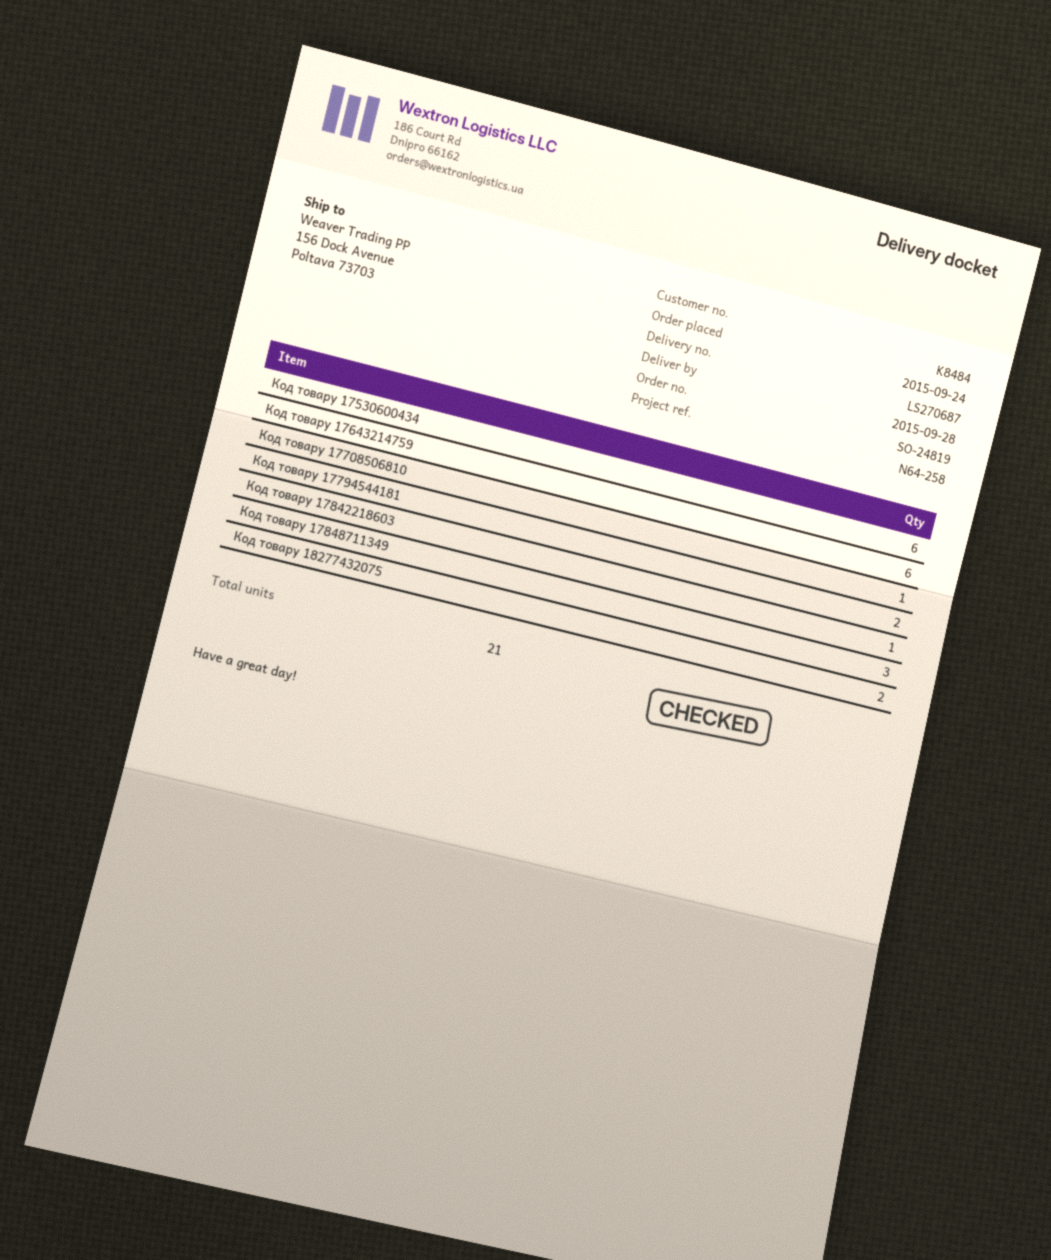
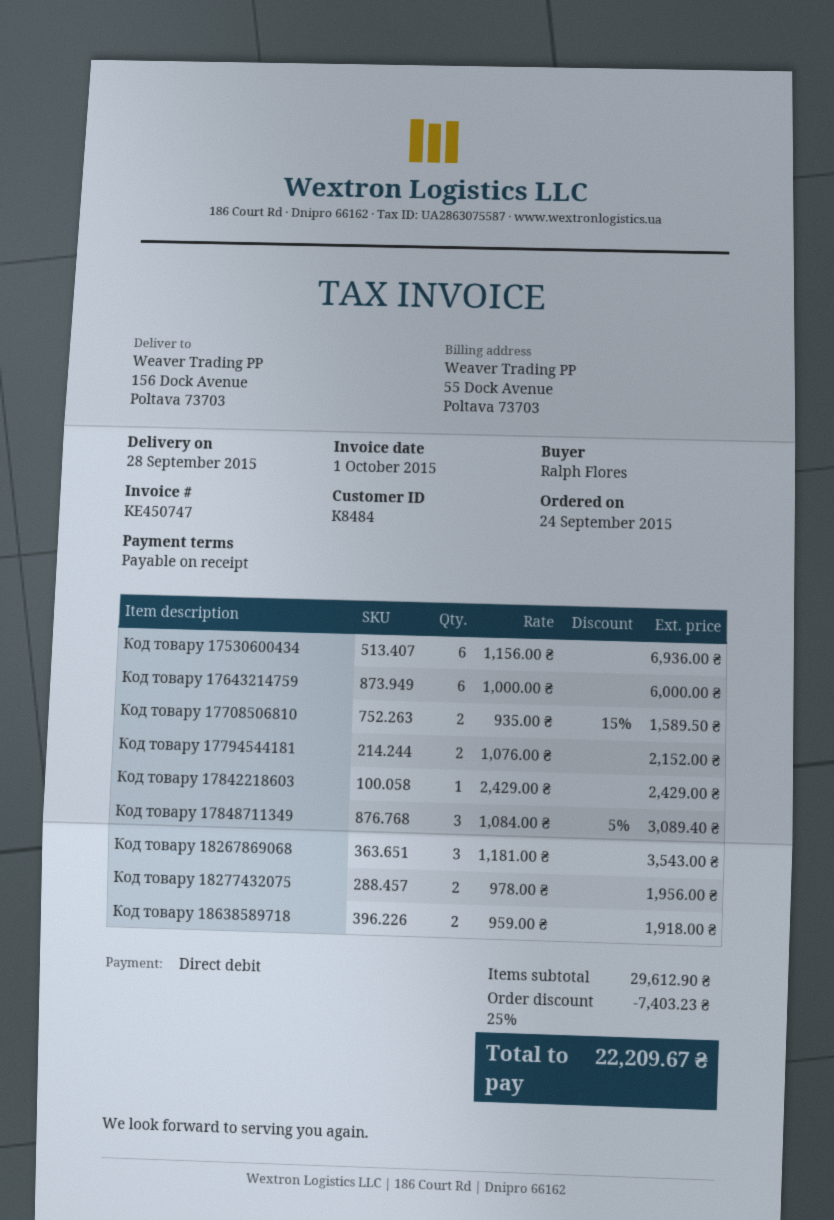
Код товару 17708506810: 1 -> 2
Код товару 18267869068: none -> 3
Код товару 18638589718: none -> 2

